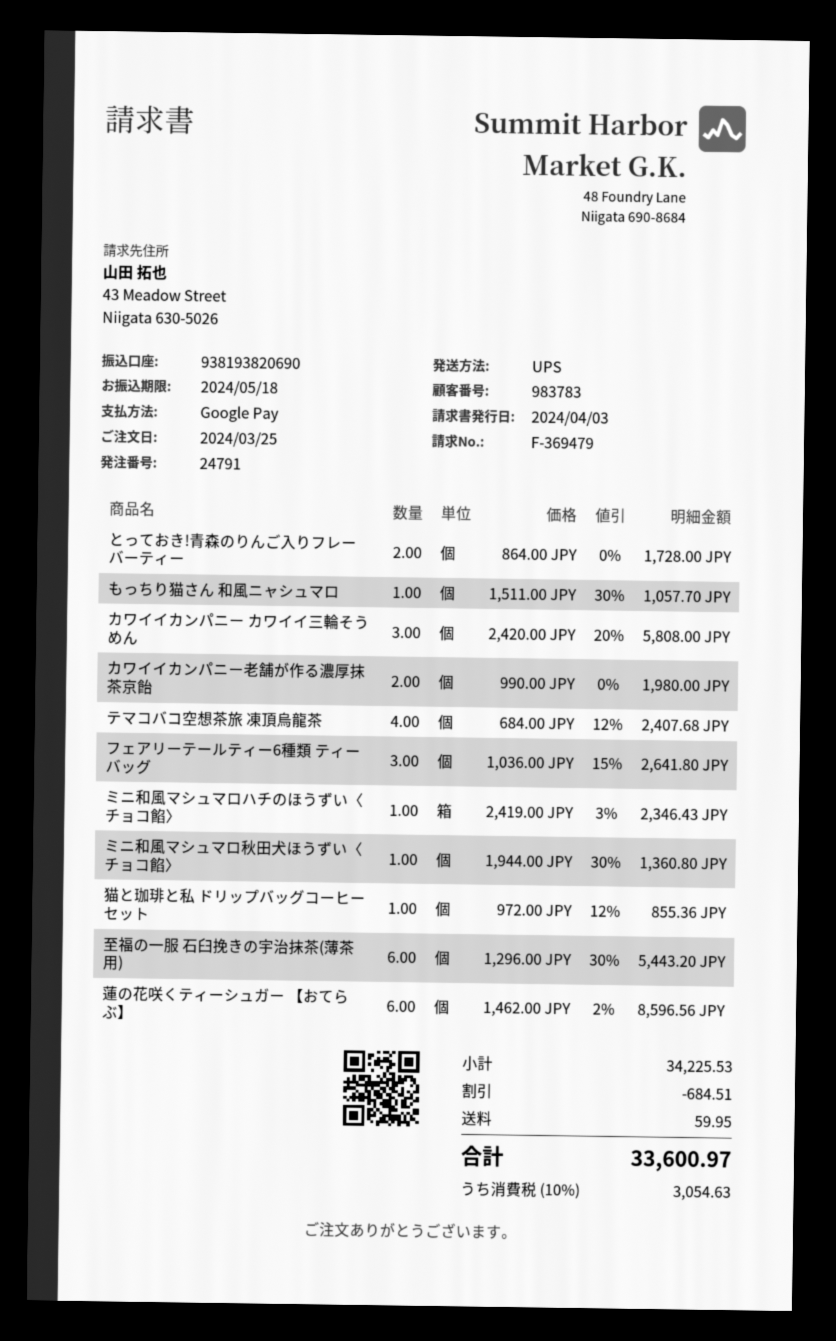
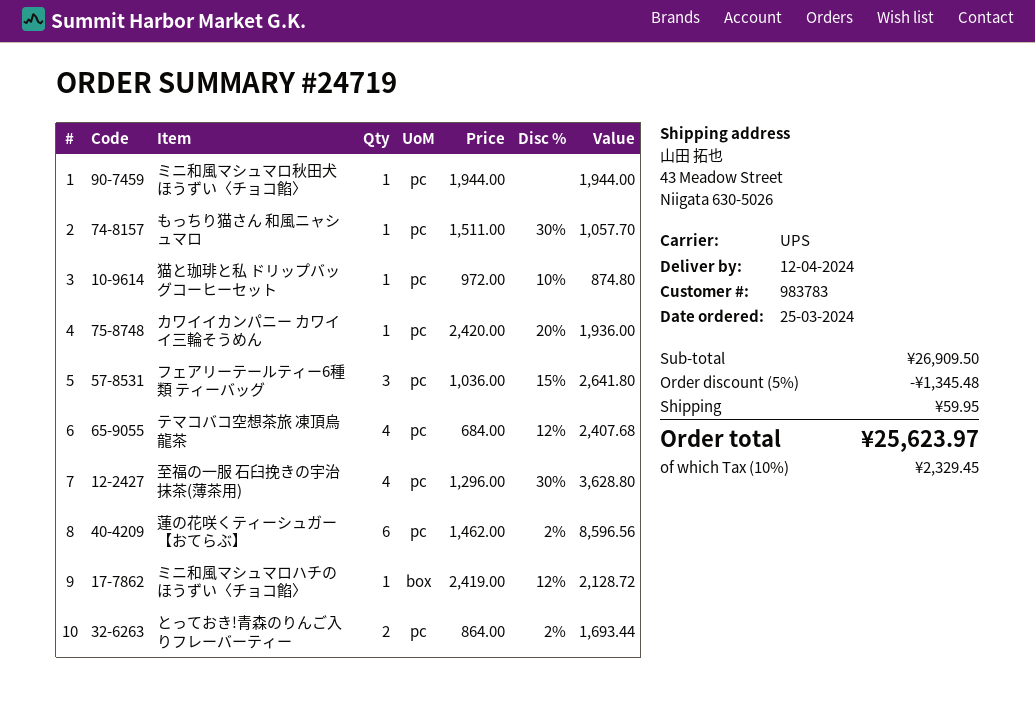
order number: 24791 -> 24719
とっておき!青森のりんご入りフレーバーティー: 2 x 864.00 = 1728.00 -> 2 x 864.00 - 2% = 1693.44
カワイイカンパニー カワイイ三輪そうめん: 3 x 2420.00 - 20% = 5808.00 -> 1 x 2420.00 - 20% = 1936.00
カワイイカンパニー老舗が作る濃厚抹茶京飴: 2 x 990.00 = 1980.00 -> none
ミニ和風マシュマロハチのほうずい〈チョコ餡〉: 1 x 2419.00 - 3% = 2346.43 -> 1 x 2419.00 - 12% = 2128.72
ミニ和風マシュマロ秋田犬ほうずい〈チョコ餡〉: 1 x 1944.00 - 30% = 1360.80 -> 1 x 1944.00 = 1944.00
猫と珈琲と私 ドリップバッグコーヒーセット: 1 x 972.00 - 12% = 855.36 -> 1 x 972.00 - 10% = 874.80
至福の一服 石臼挽きの宇治抹茶(薄茶用): 6 x 1296.00 - 30% = 5443.20 -> 4 x 1296.00 - 30% = 3628.80
subtotal: 34225.53 -> 26909.50
discount: 684.51 -> 1345.48
tax: 10% = 3054.63 -> 10% = 2329.45
total: 33600.97 -> 25623.97

